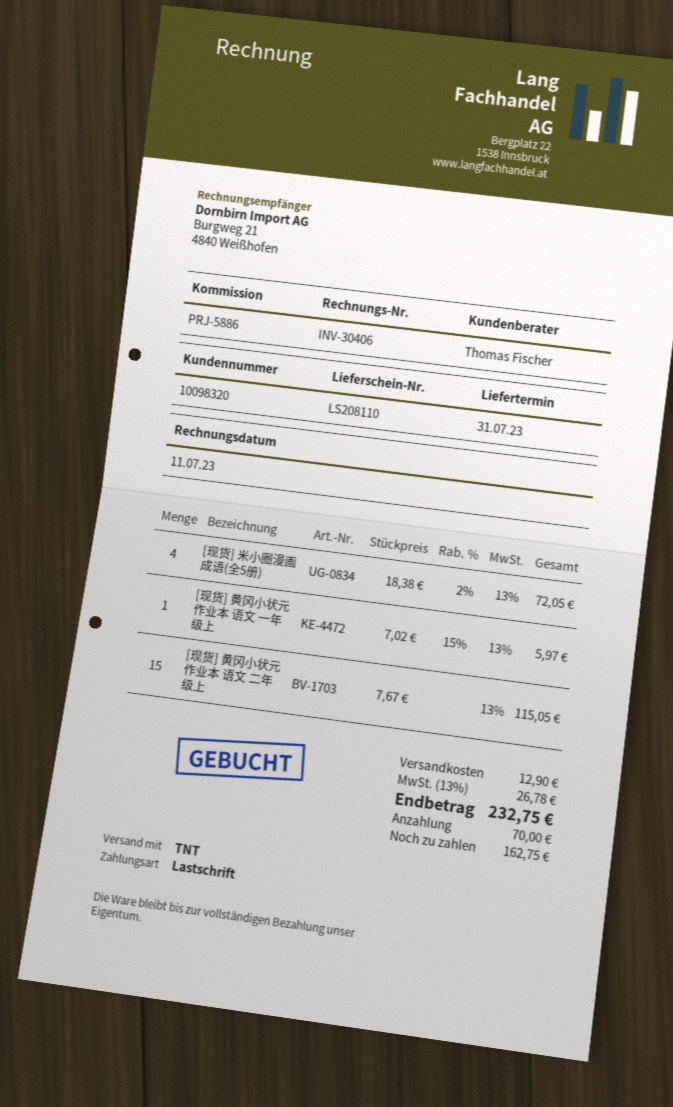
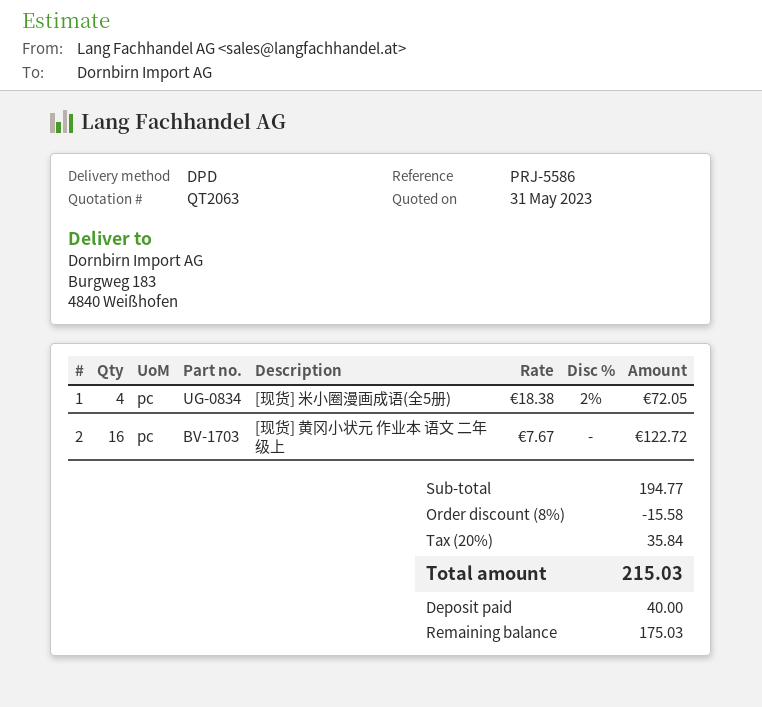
reference: PRJ-5886 -> PRJ-5586
shipping method: TNT -> DPD
[现货] 黄冈小状元 作业本 语文 一年级上: 1 x 7.02 - 15% = 5.97 -> none
[现货] 黄冈小状元 作业本 语文 二年级上: 15 x 7.67 = 115.05 -> 16 x 7.67 = 122.72
discount: none -> 8% = 15.58
shipping: 12.90 -> none
tax: 13% = 26.78 -> 20% = 35.84
total: 232.75 -> 215.03
deposit: 70.00 -> 40.00
balance: 162.75 -> 175.03

